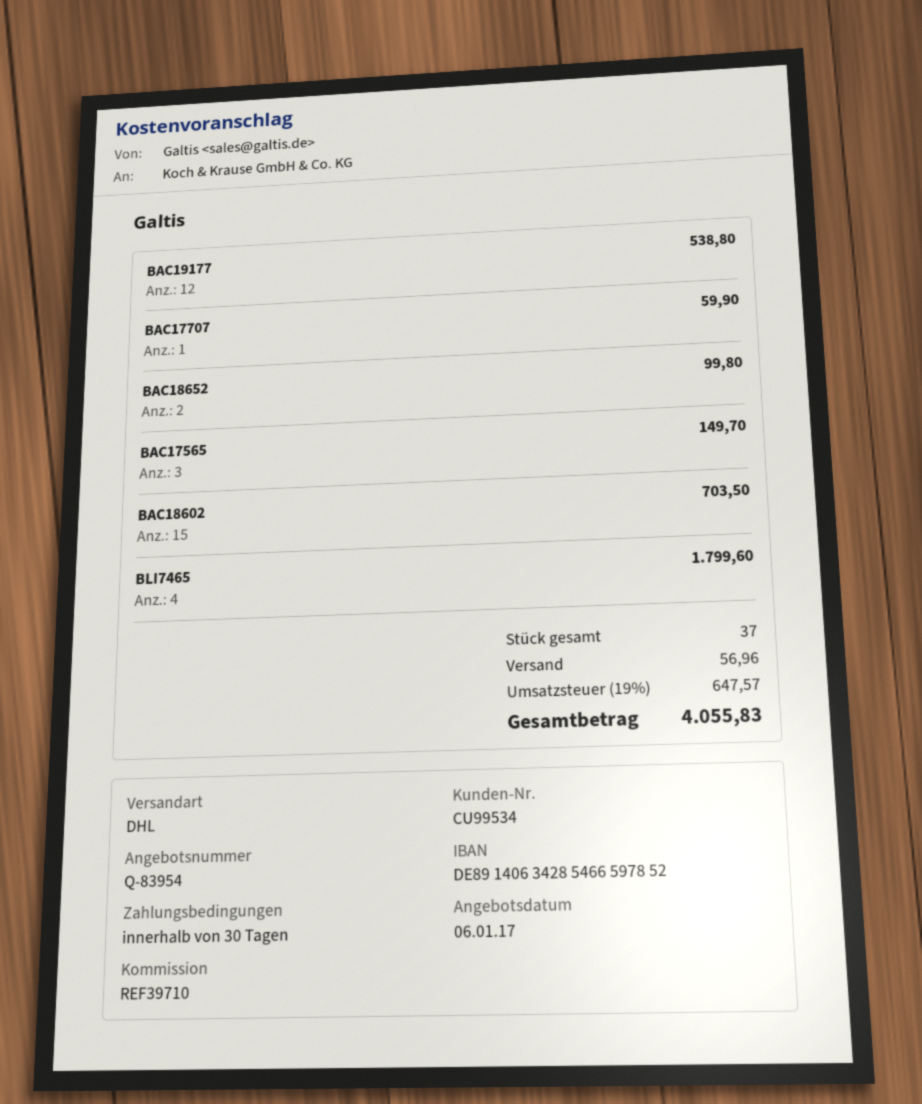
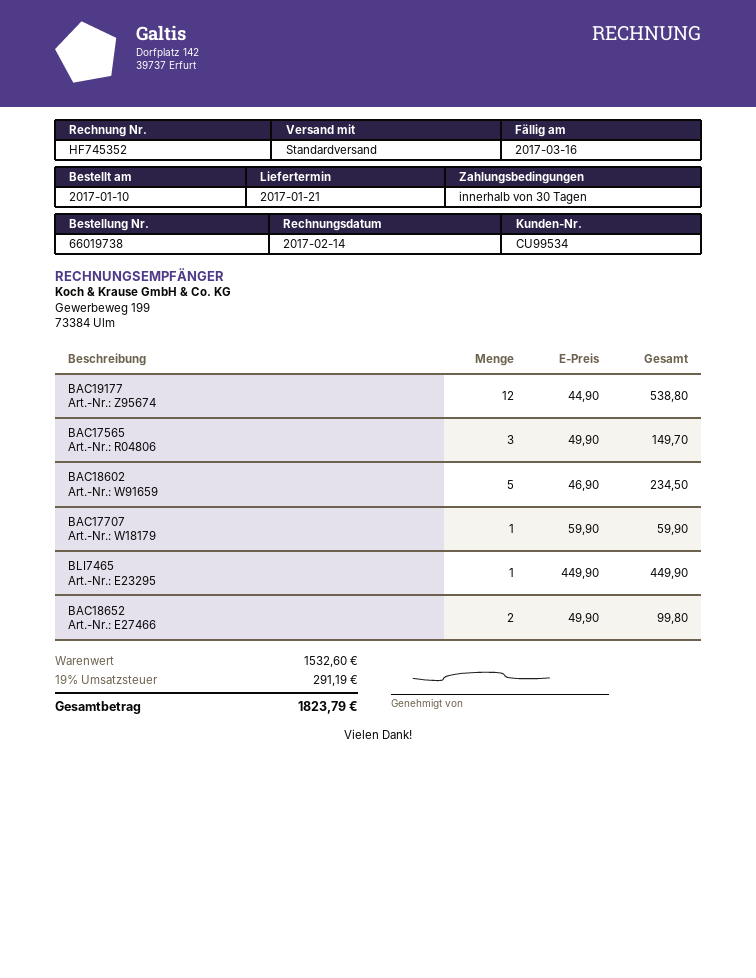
shipping method: DHL -> standard
BAC18602: 15 for 703.50 -> 5 for 234.50
BLI7465: 4 for 1799.60 -> 1 for 449.90
shipping: 56.96 -> none
tax: 19% = 647.57 -> 19% = 291.19
total: 4055.83 -> 1823.79

